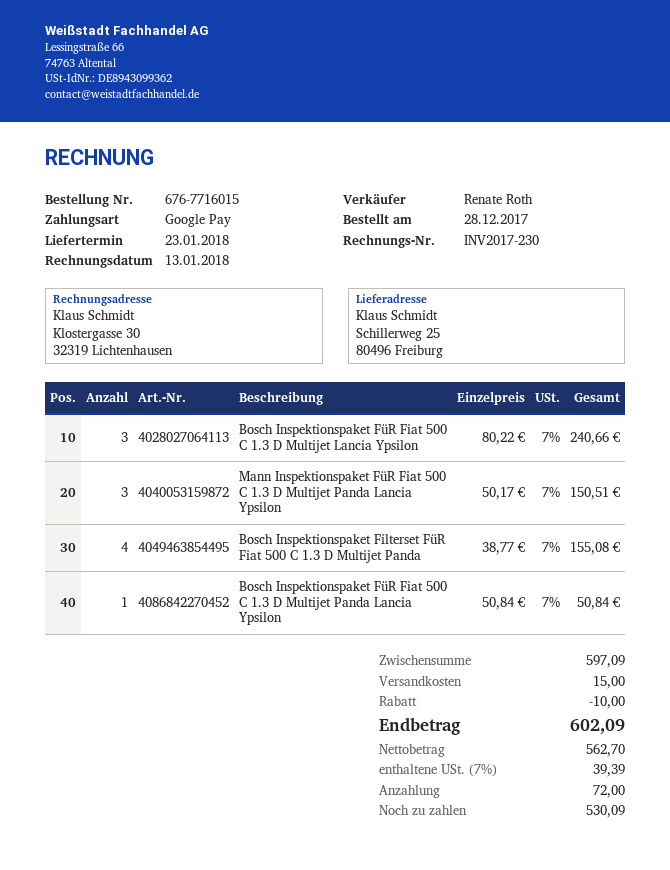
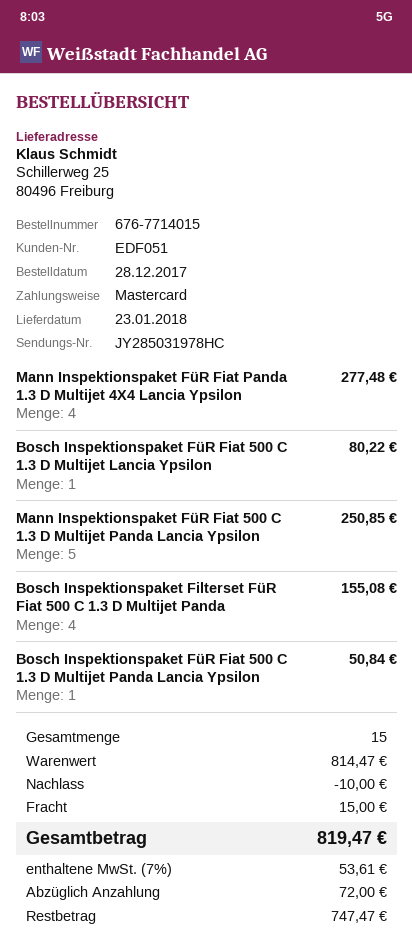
order number: 676-7716015 -> 676-7714015
payment method: Google Pay -> Mastercard
Bosch Inspektionspaket FüR Fiat 500 C 1.3 D Multijet Lancia Ypsilon: 3 for 240.66 -> 1 for 80.22
Mann Inspektionspaket FüR Fiat 500 C 1.3 D Multijet Panda Lancia Ypsilon: 3 for 150.51 -> 5 for 250.85
Mann Inspektionspaket FüR Fiat Panda 1.3 D Multijet 4X4 Lancia Ypsilon: none -> 4 for 277.48
subtotal: 597.09 -> 814.47
tax: 7% = 39.39 -> 7% = 53.61
total: 602.09 -> 819.47
balance: 530.09 -> 747.47

